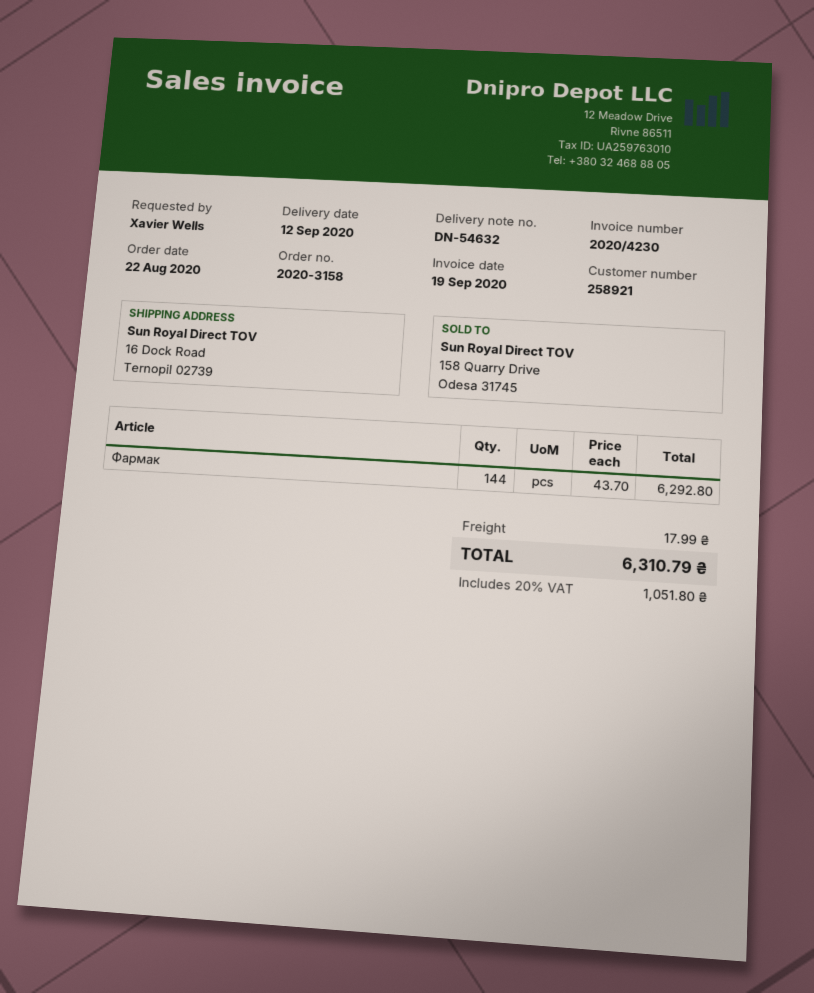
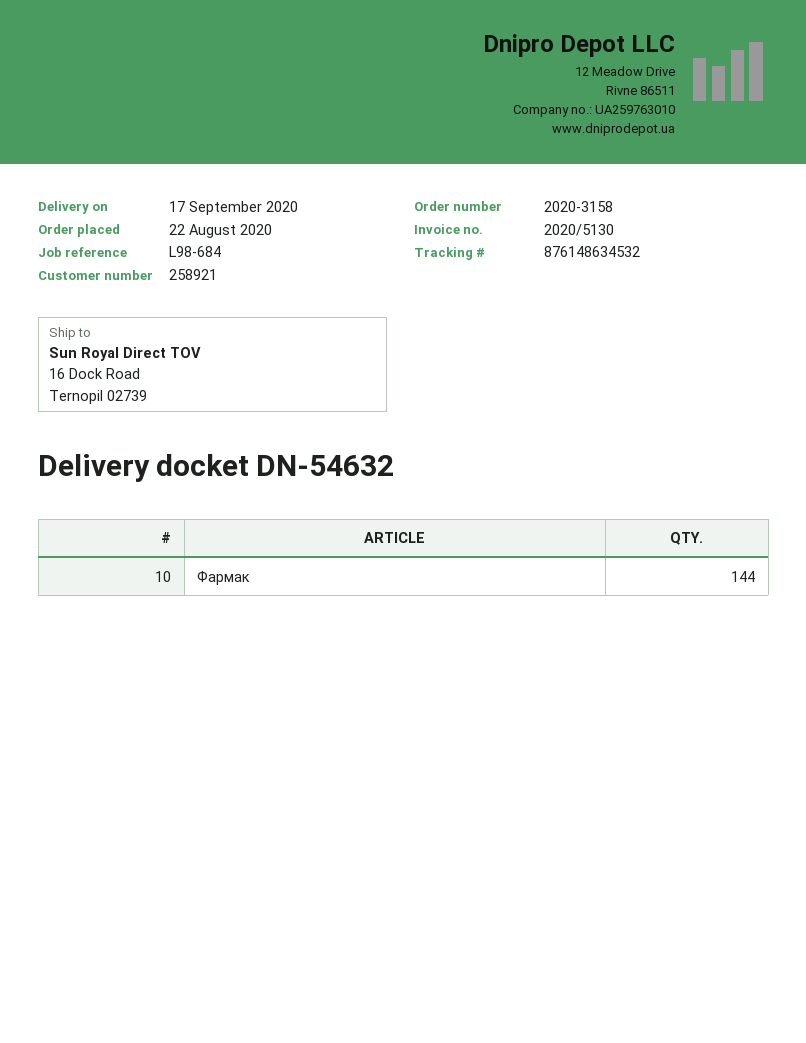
delivery date: 2020-09-12 -> 2020-09-17
invoice number: 2020/4230 -> 2020/5130

